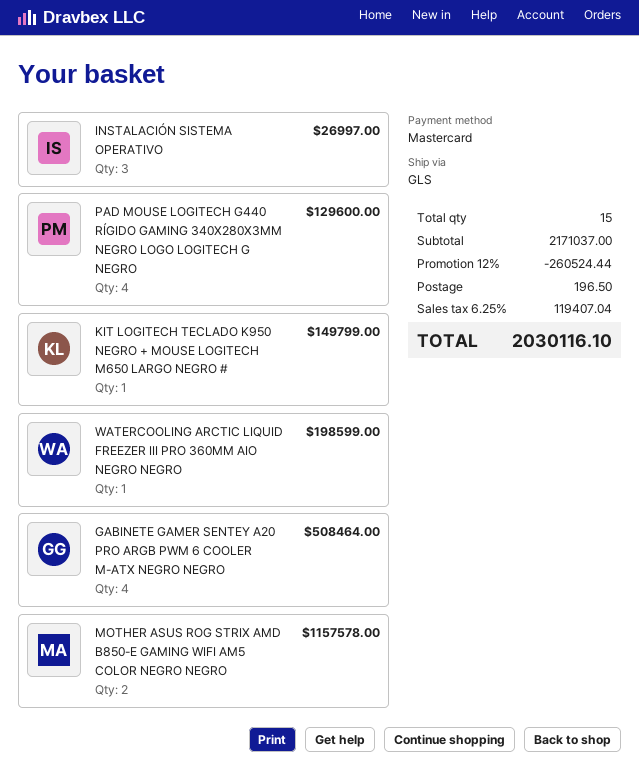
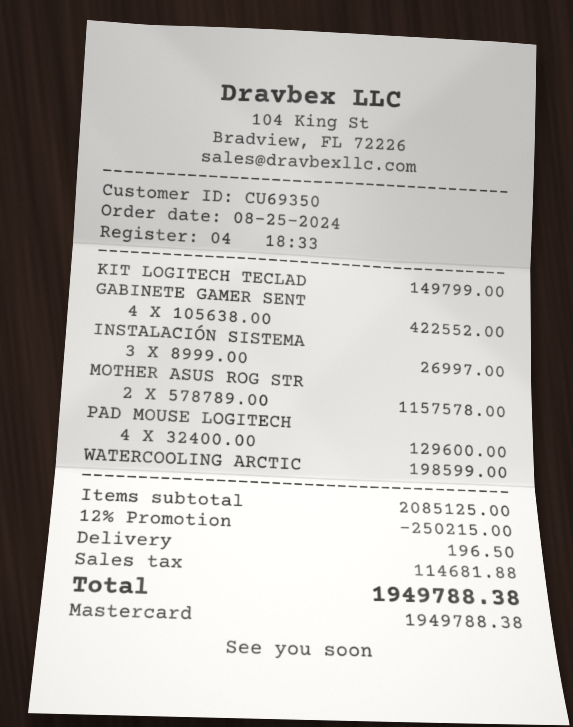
GABINETE GAMER SENTEY A20 PRO ARGB PWM 6 COOLER M-ATX NEGRO NEGRO: 4 for 508464.00 -> 4 for 422552.00
subtotal: 2171037.00 -> 2085125.00
discount: 12% = 260524.44 -> 12% = 250215.00
tax: 119407.04 -> 114681.88
total: 2030116.10 -> 1949788.38

